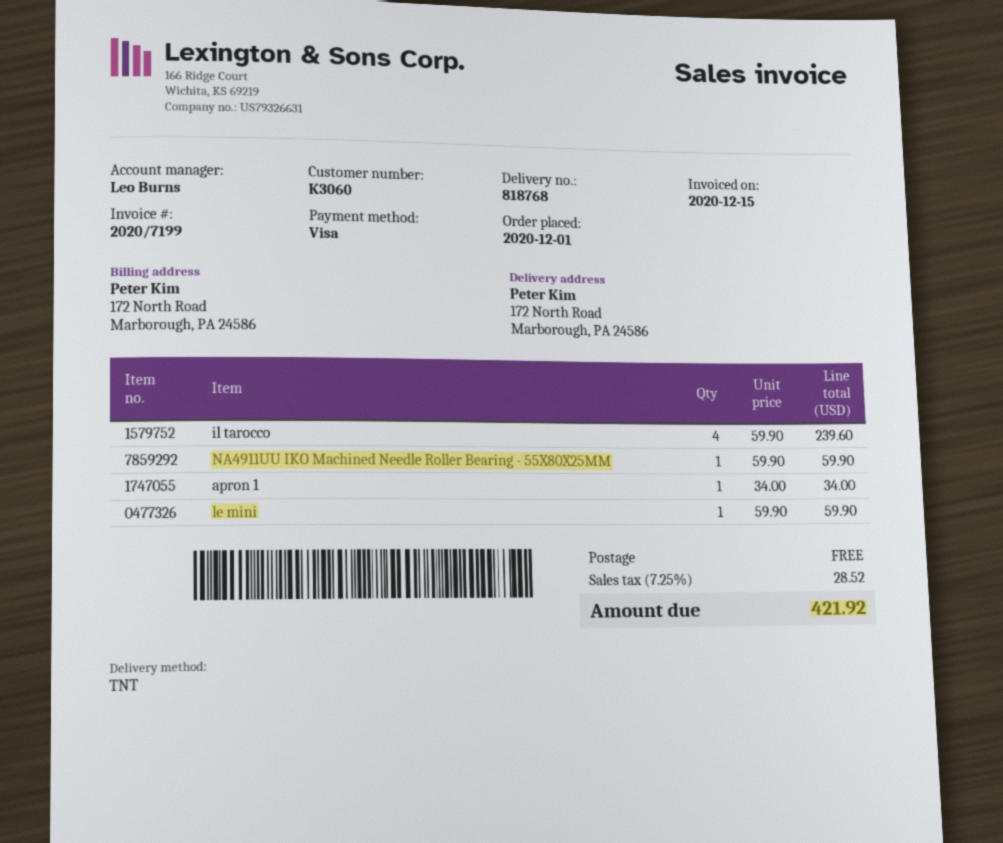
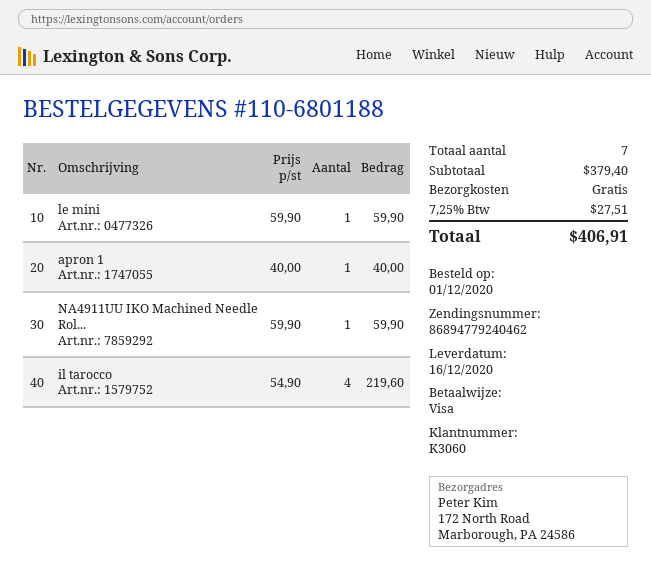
il tarocco: 4 x 59.90 = 239.60 -> 4 x 54.90 = 219.60
apron 1: 1 x 34.00 = 34.00 -> 1 x 40.00 = 40.00
tax: 7.25% = 28.52 -> 7.25% = 27.51
total: 421.92 -> 406.91

